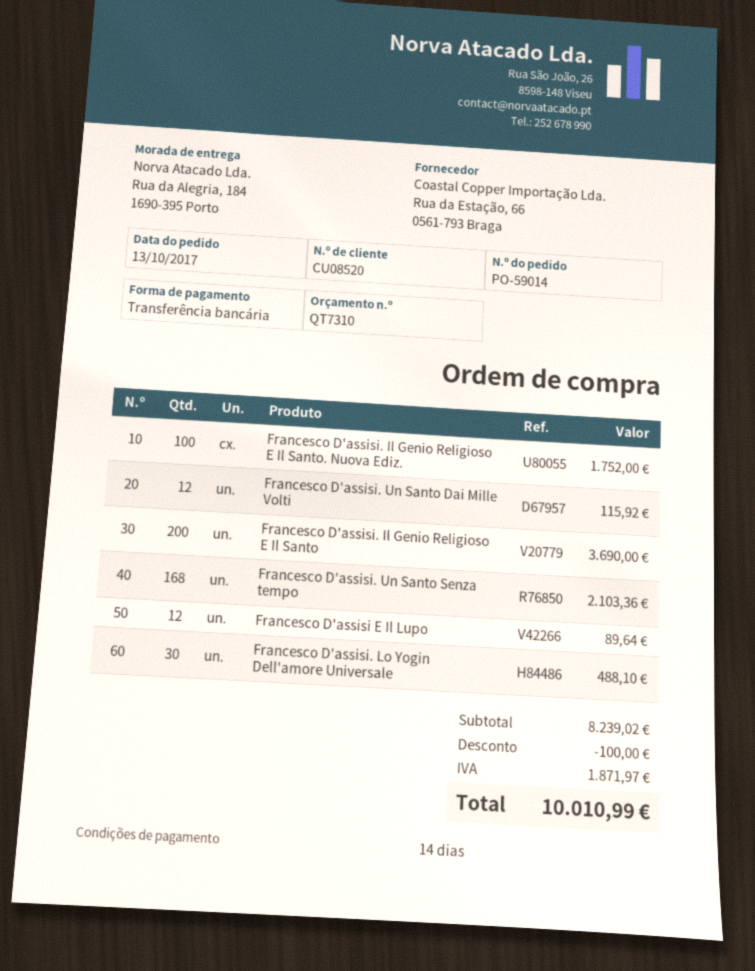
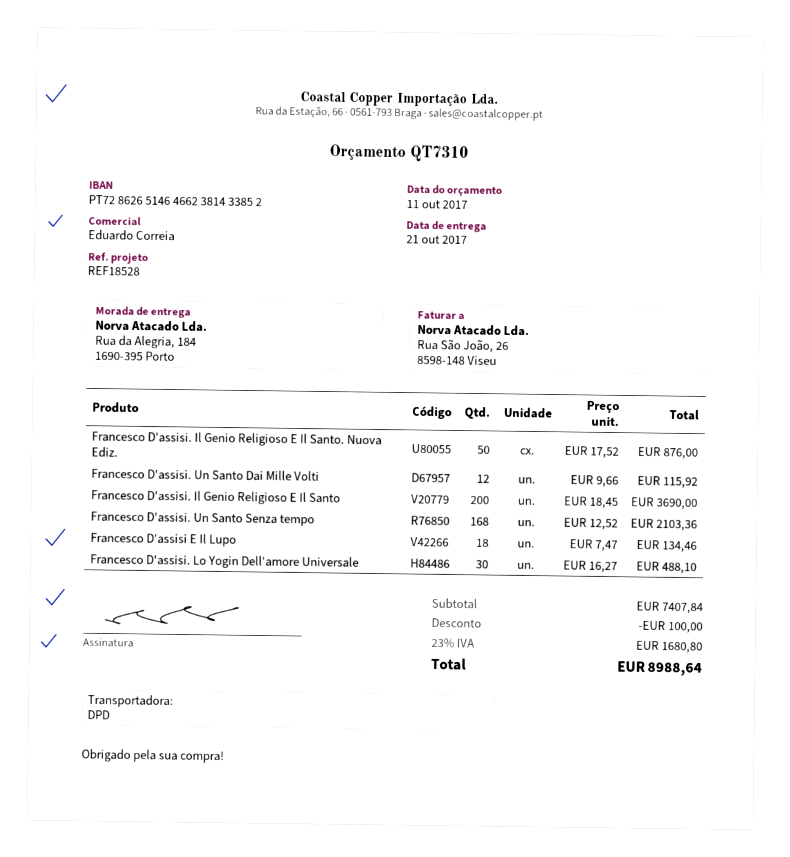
Francesco D'assisi. Il Genio Religioso E Il Santo. Nuova Ediz.: 100 for 1752.00 -> 50 for 876.00
Francesco D'assisi E Il Lupo: 12 for 89.64 -> 18 for 134.46
subtotal: 8239.02 -> 7407.84
tax: 1871.97 -> 1680.80
total: 10010.99 -> 8988.64

